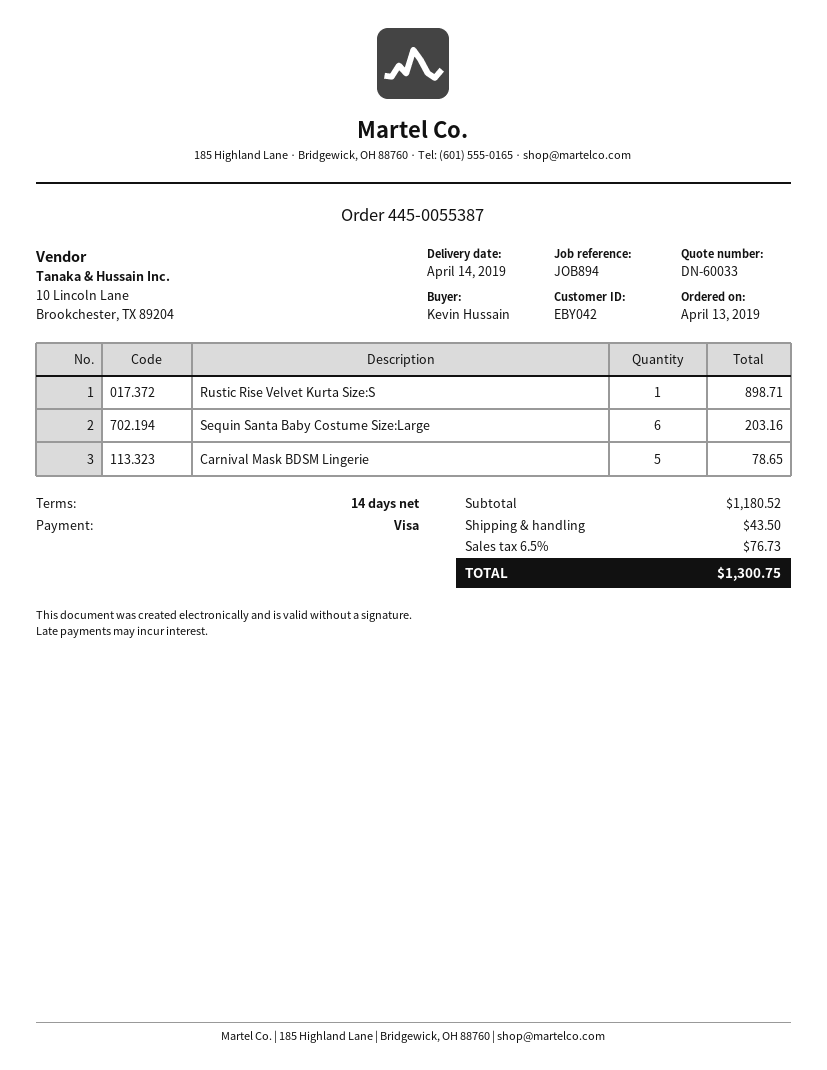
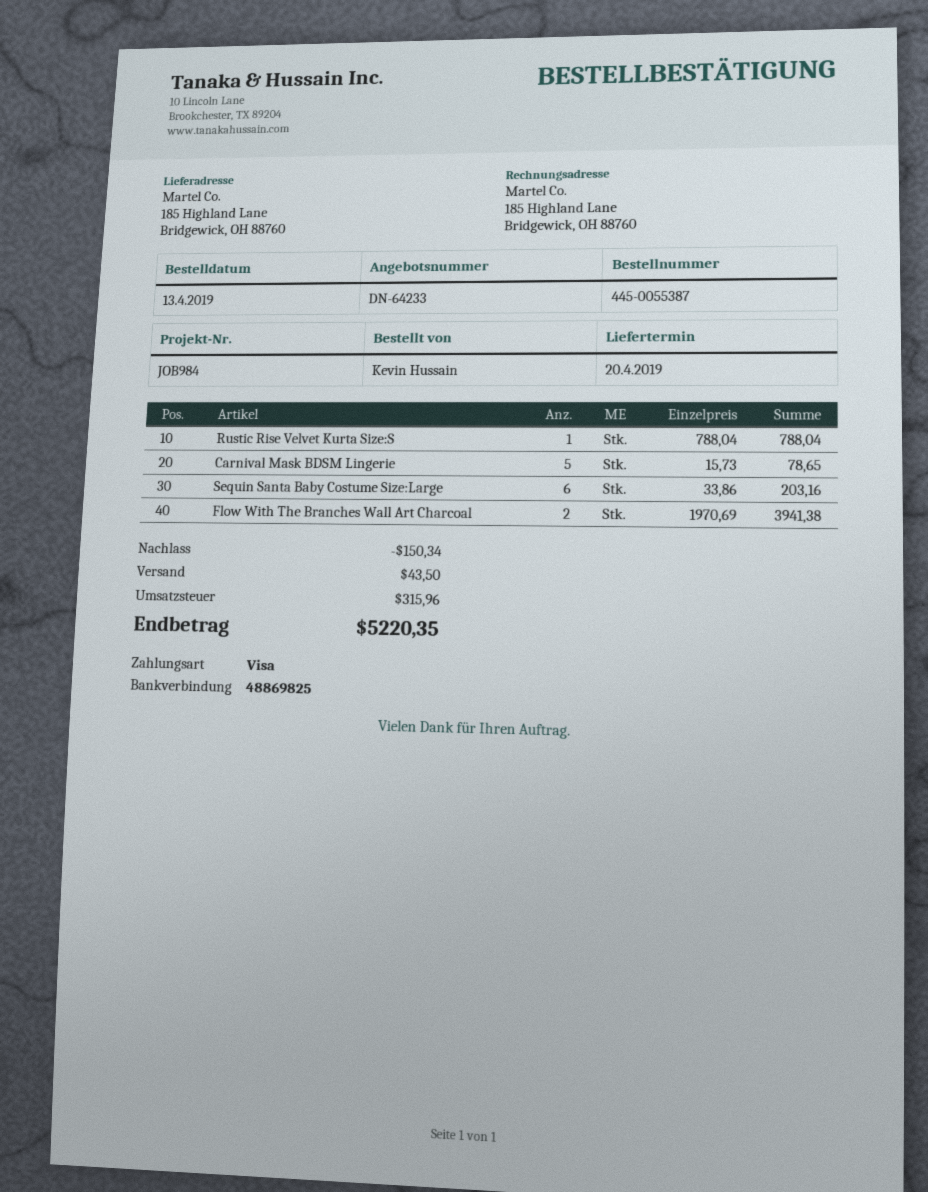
quote number: DN-60033 -> DN-64233
delivery date: 2019-04-14 -> 2019-04-20
reference: JOB894 -> JOB984
Rustic Rise Velvet Kurta Size:S: 1 for 898.71 -> 1 for 788.04
Flow With The Branches Wall Art Charcoal: none -> 2 for 3941.38
discount: none -> 150.34
tax: 76.73 -> 315.96
total: 1300.75 -> 5220.35

